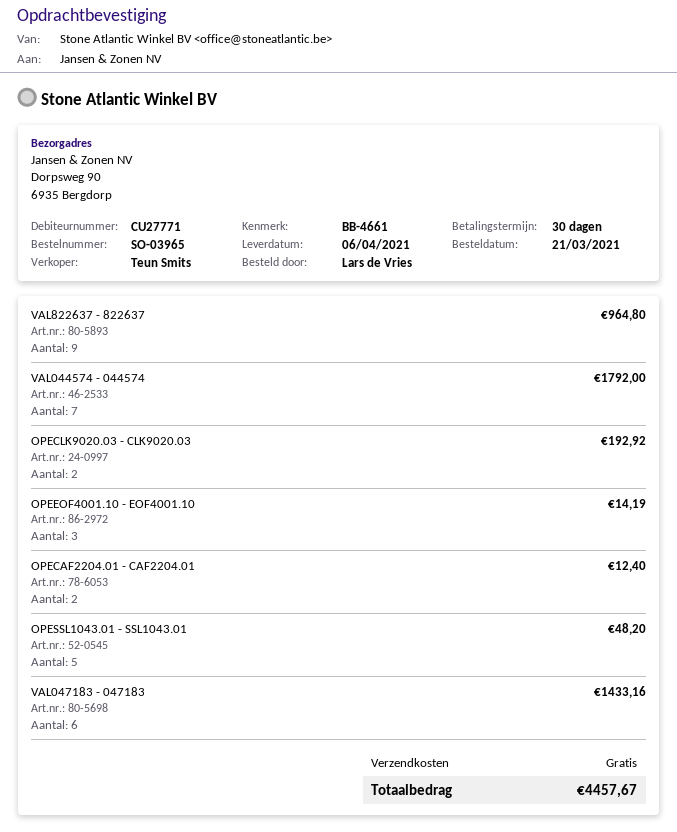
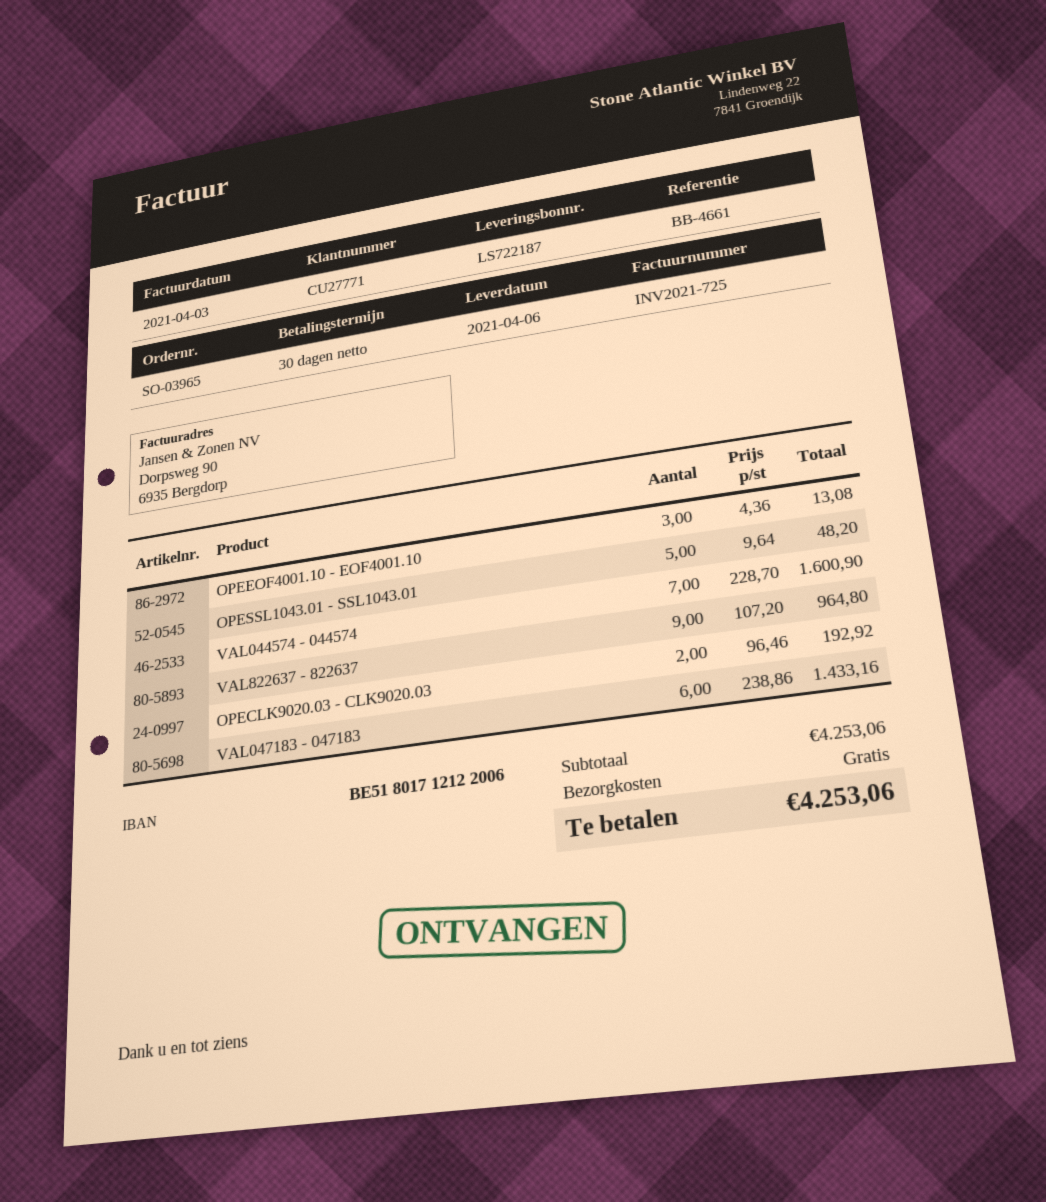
VAL044574 - 044574: 7 for 1792.00 -> 7 for 1600.90
OPEEOF4001.10 - EOF4001.10: 3 for 14.19 -> 3 for 13.08
OPECAF2204.01 - CAF2204.01: 2 for 12.40 -> none
total: 4457.67 -> 4253.06

